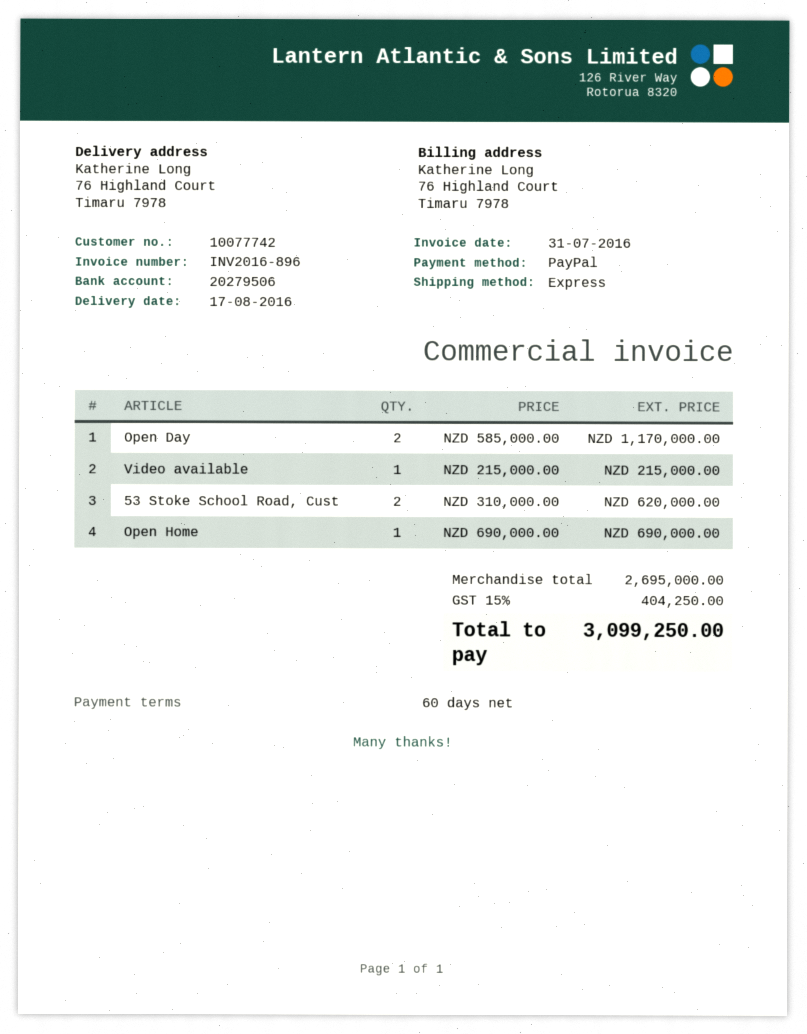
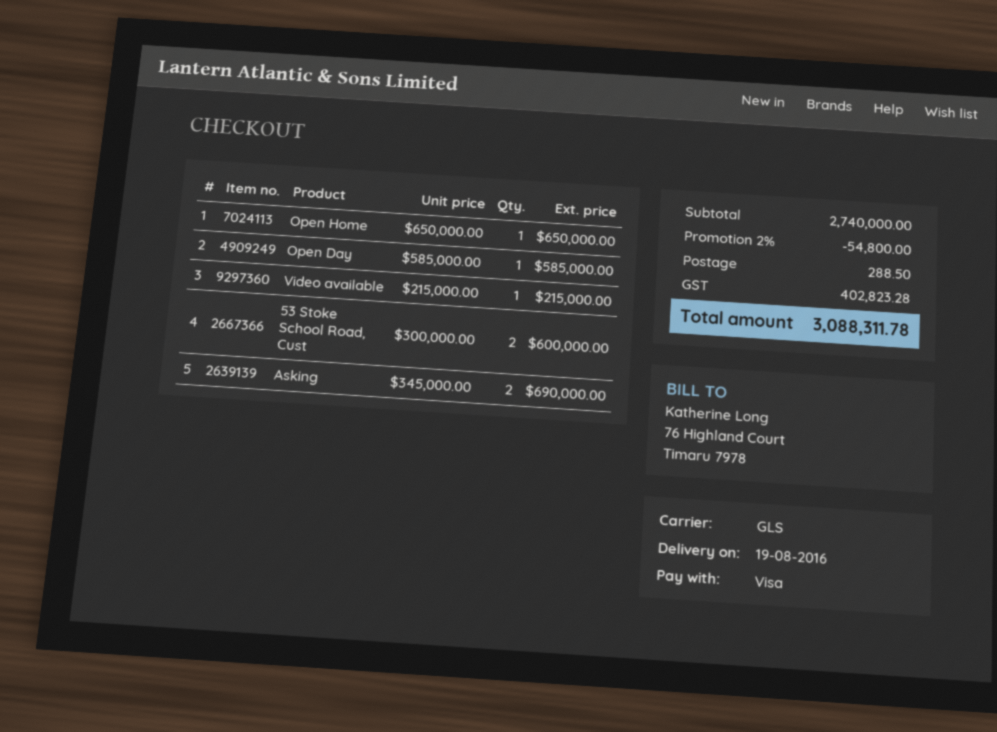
delivery date: 2016-08-17 -> 2016-08-19
payment method: PayPal -> Visa
shipping method: express -> GLS
Open Day: 2 x 585000.00 = 1170000.00 -> 1 x 585000.00 = 585000.00
53 Stoke School Road, Cust: 2 x 310000.00 = 620000.00 -> 2 x 300000.00 = 600000.00
Open Home: 1 x 690000.00 = 690000.00 -> 1 x 650000.00 = 650000.00
Asking: none -> 2 x 345000.00 = 690000.00
subtotal: 2695000.00 -> 2740000.00
discount: none -> 2% = 54800.00
shipping: none -> 288.50
tax: 404250.00 -> 402823.28
total: 3099250.00 -> 3088311.78

